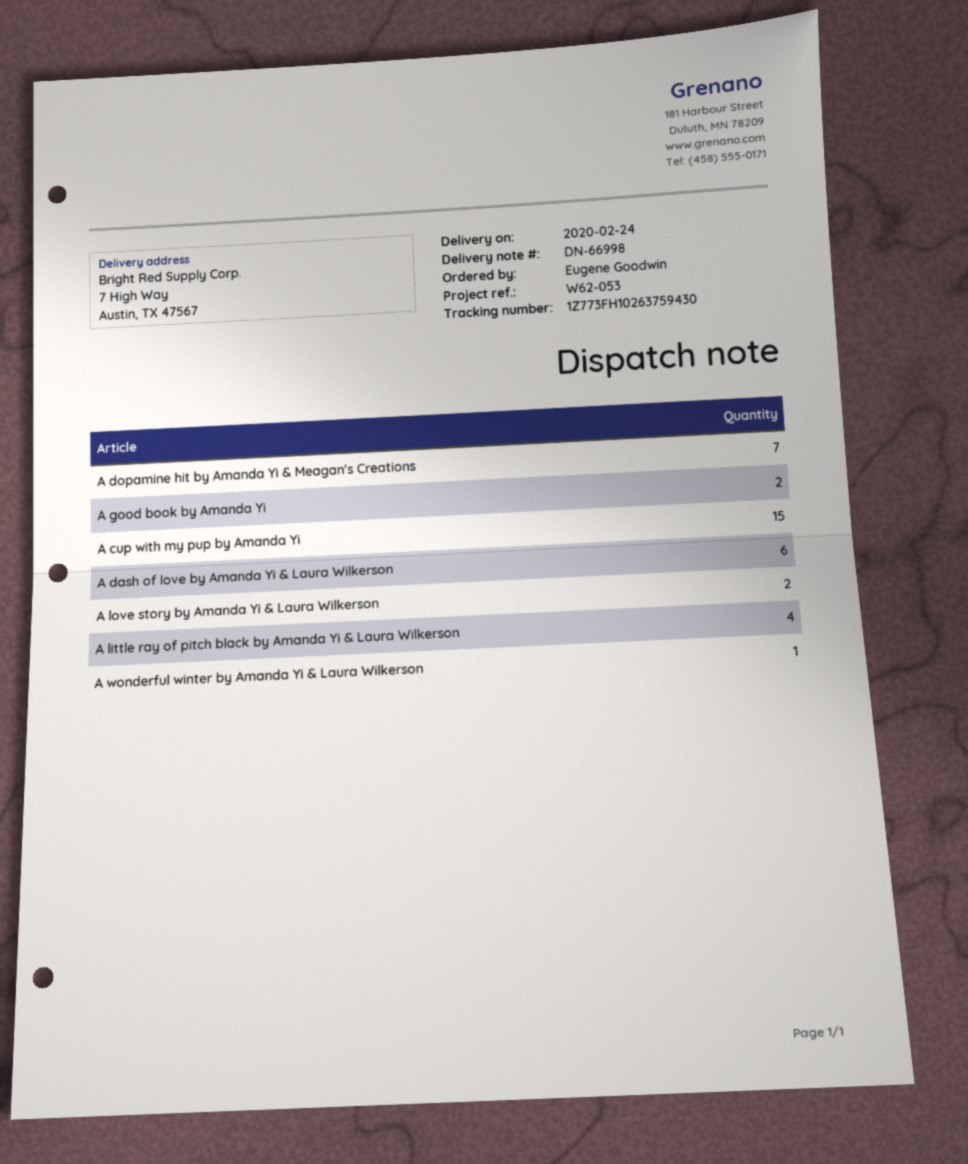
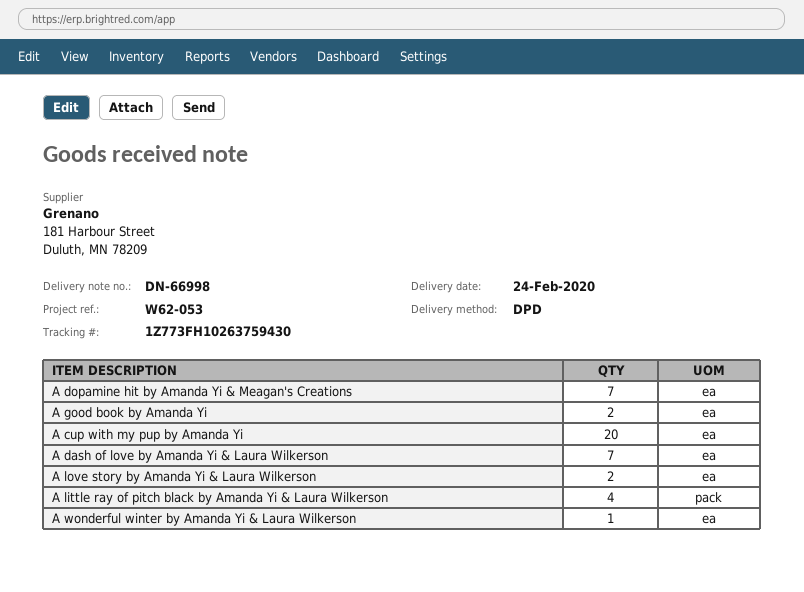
A cup with my pup by Amanda Yi: 15 -> 20
A dash of love by Amanda Yi & Laura Wilkerson: 6 -> 7

